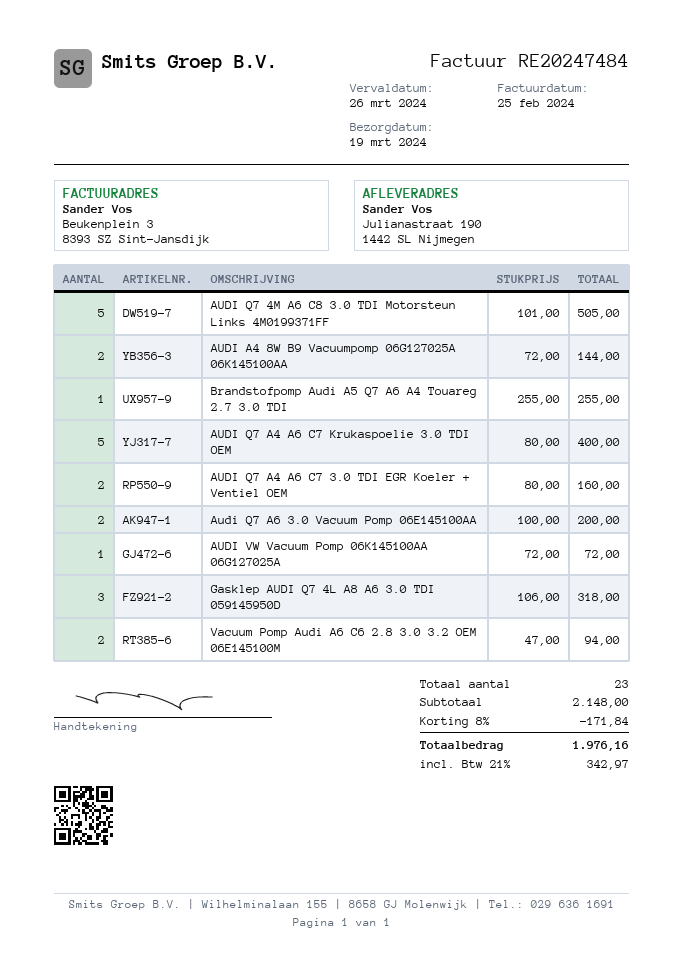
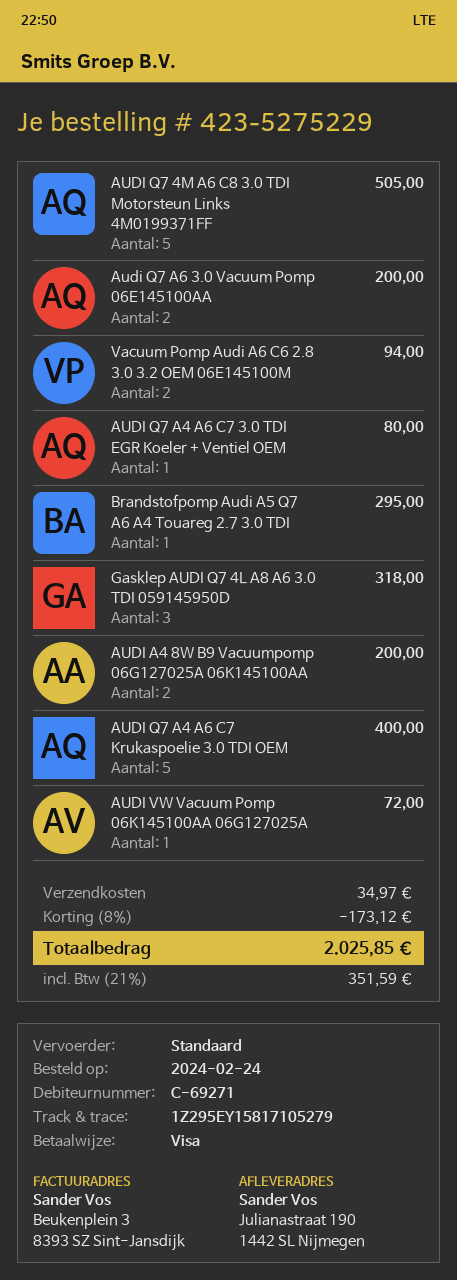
AUDI A4 8W B9 Vacuumpomp 06G127025A 06K145100AA: 2 for 144.00 -> 2 for 200.00
Brandstofpomp Audi A5 Q7 A6 A4 Touareg 2.7 3.0 TDI: 1 for 255.00 -> 1 for 295.00
AUDI Q7 A4 A6 C7 3.0 TDI EGR Koeler + Ventiel OEM: 2 for 160.00 -> 1 for 80.00
discount: 8% = 171.84 -> 8% = 173.12
shipping: none -> 34.97
tax: 21% = 342.97 -> 21% = 351.59
total: 1976.16 -> 2025.85

